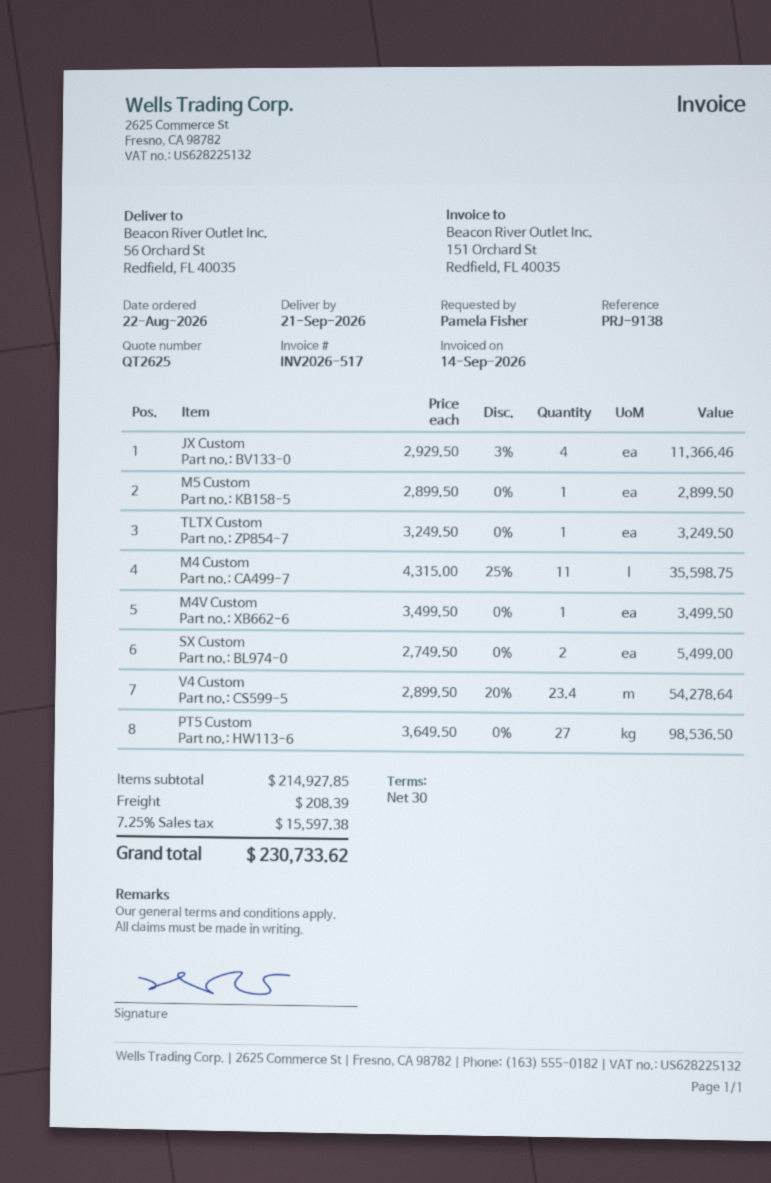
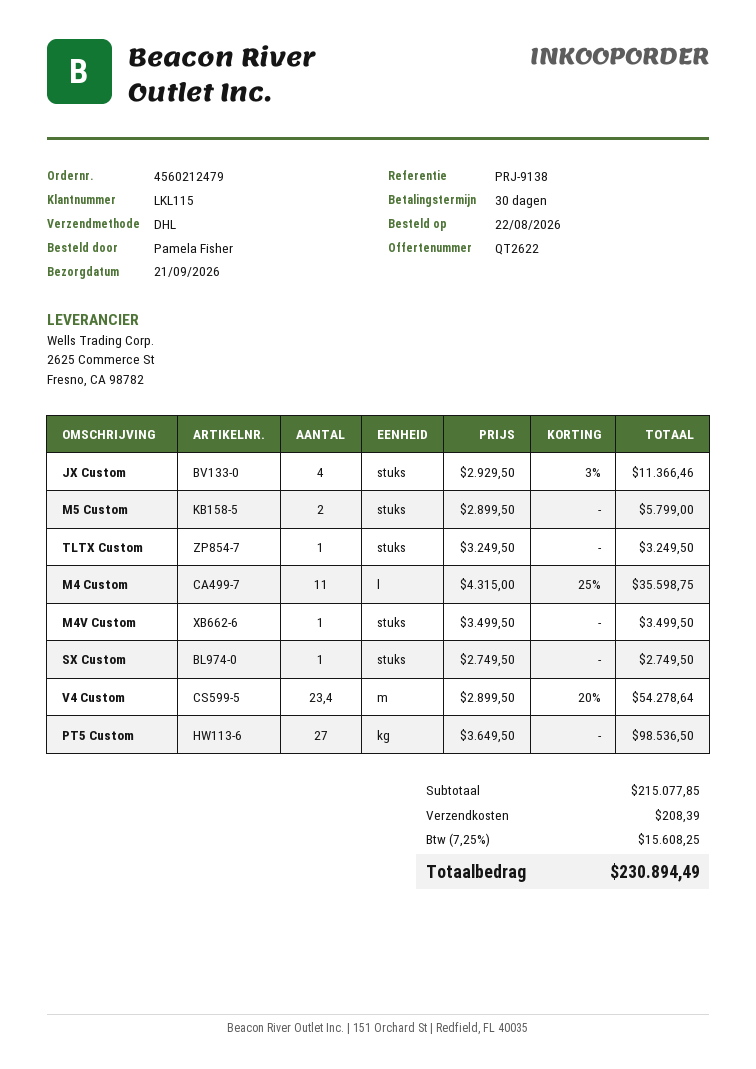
quote number: QT2625 -> QT2622
M5 Custom: 1 x 2899.50 = 2899.50 -> 2 x 2899.50 = 5799.00
SX Custom: 2 x 2749.50 = 5499.00 -> 1 x 2749.50 = 2749.50
subtotal: 214927.85 -> 215077.85
tax: 7.25% = 15597.38 -> 7.25% = 15608.25
total: 230733.62 -> 230894.49

